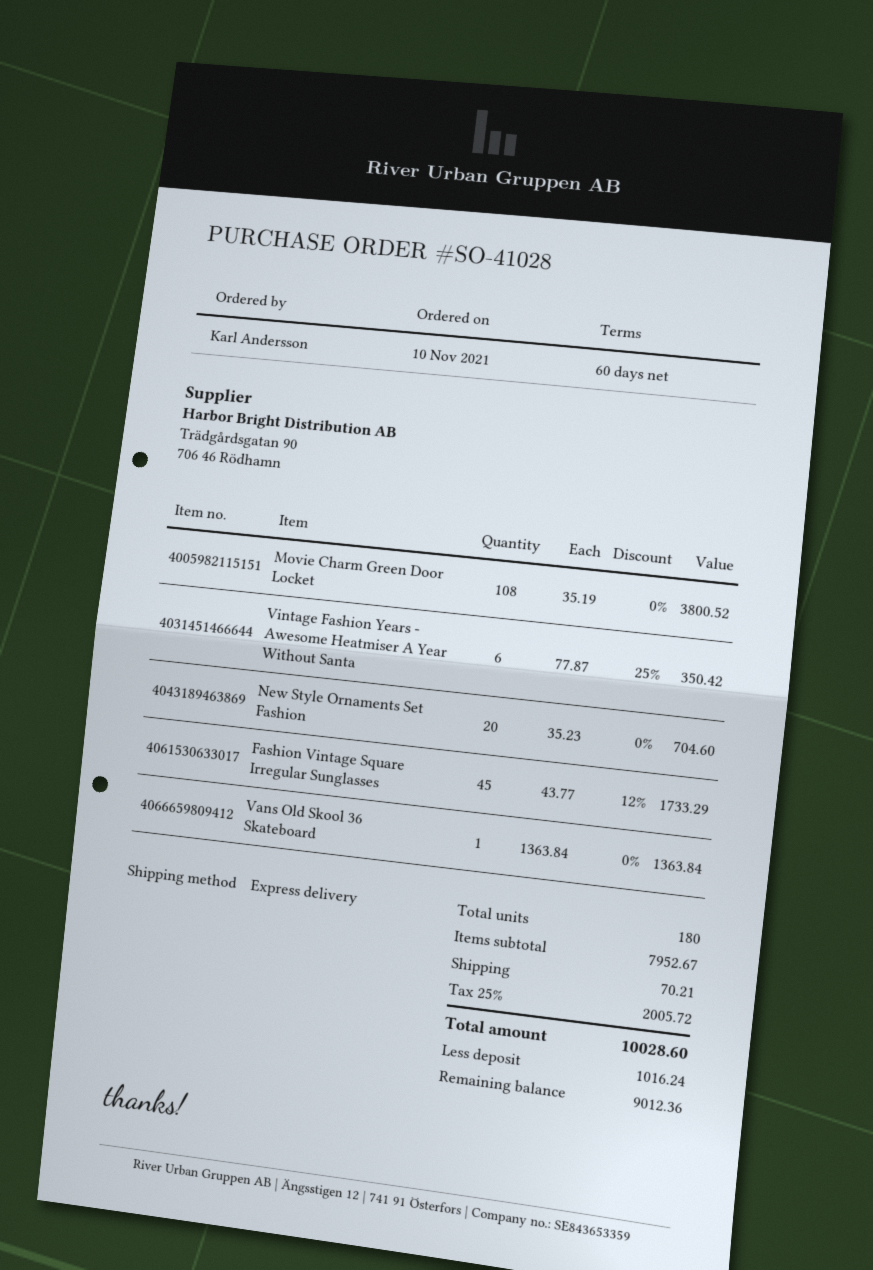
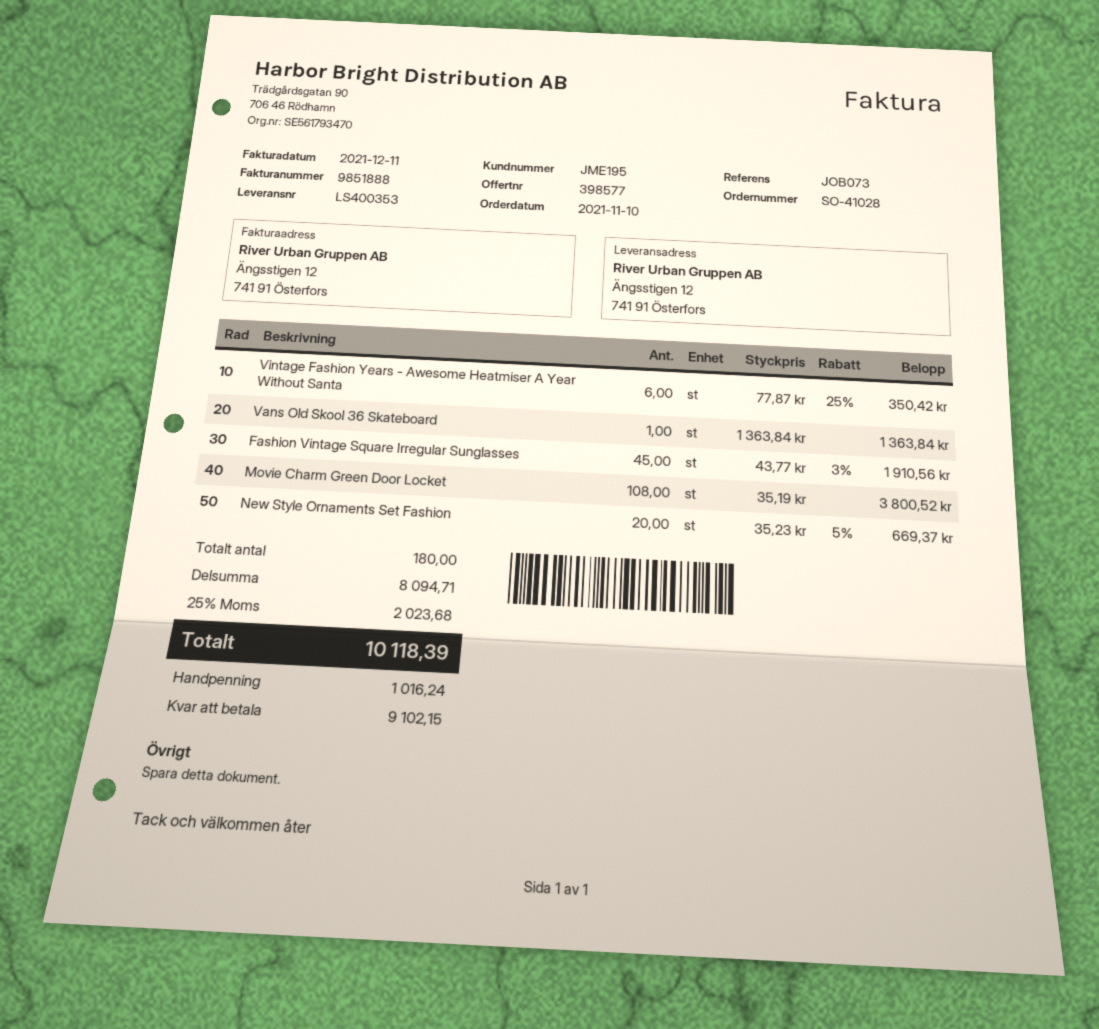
New Style Ornaments Set Fashion: 20 x 35.23 = 704.60 -> 20 x 35.23 - 5% = 669.37
Fashion Vintage Square Irregular Sunglasses: 45 x 43.77 - 12% = 1733.29 -> 45 x 43.77 - 3% = 1910.56
subtotal: 7952.67 -> 8094.71
shipping: 70.21 -> none
tax: 25% = 2005.72 -> 25% = 2023.68
total: 10028.60 -> 10118.39
balance: 9012.36 -> 9102.15

